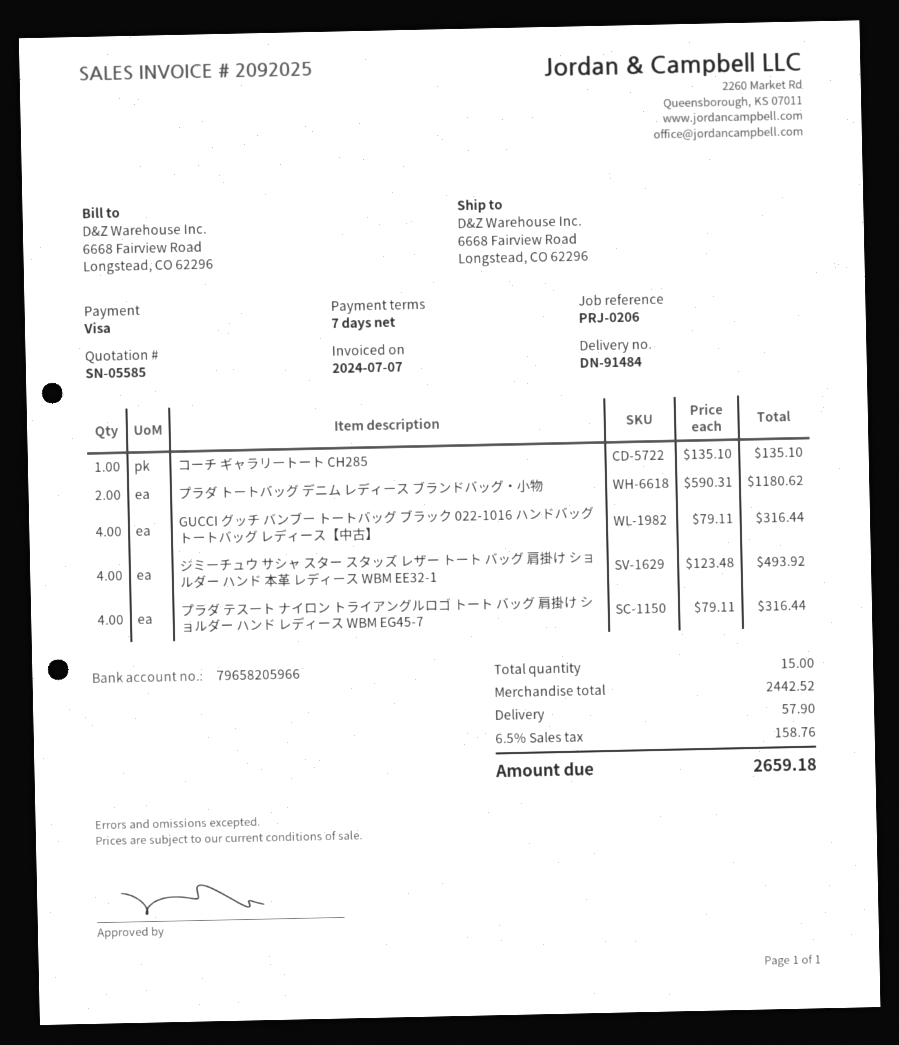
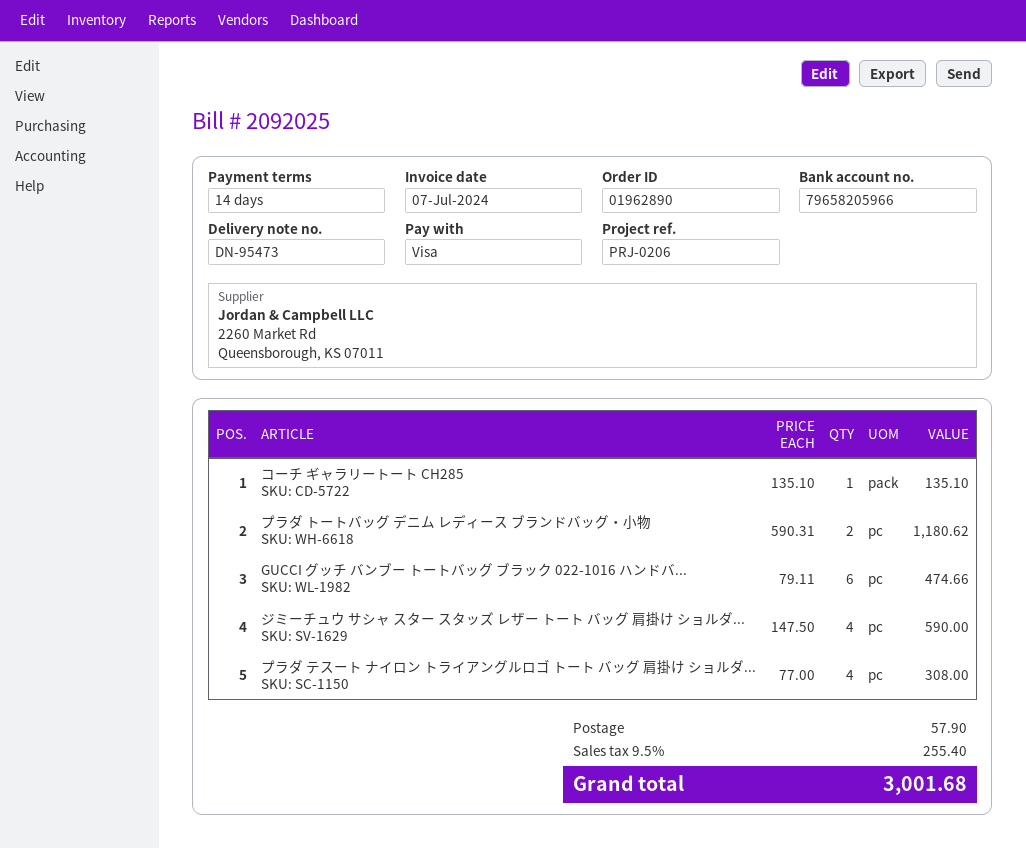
delivery note number: DN-91484 -> DN-95473
payment terms: 7 days -> 14 days
GUCCI グッチ バンブー トートバッグ ブラック 022-1016 ハンドバッグ トートバッグ レディース【中古】: 4 x 79.11 = 316.44 -> 6 x 79.11 = 474.66
ジミーチュウ サシャ スター スタッズ レザー トート バッグ 肩掛け ショルダー ハンド 本革 レディース WBM EE32-1: 4 x 123.48 = 493.92 -> 4 x 147.50 = 590.00
プラダ テスート ナイロン トライアングルロゴ トート バッグ 肩掛け ショルダー ハンド レディース WBM EG45-7: 4 x 79.11 = 316.44 -> 4 x 77.00 = 308.00
tax: 6.5% = 158.76 -> 9.5% = 255.40
total: 2659.18 -> 3001.68

